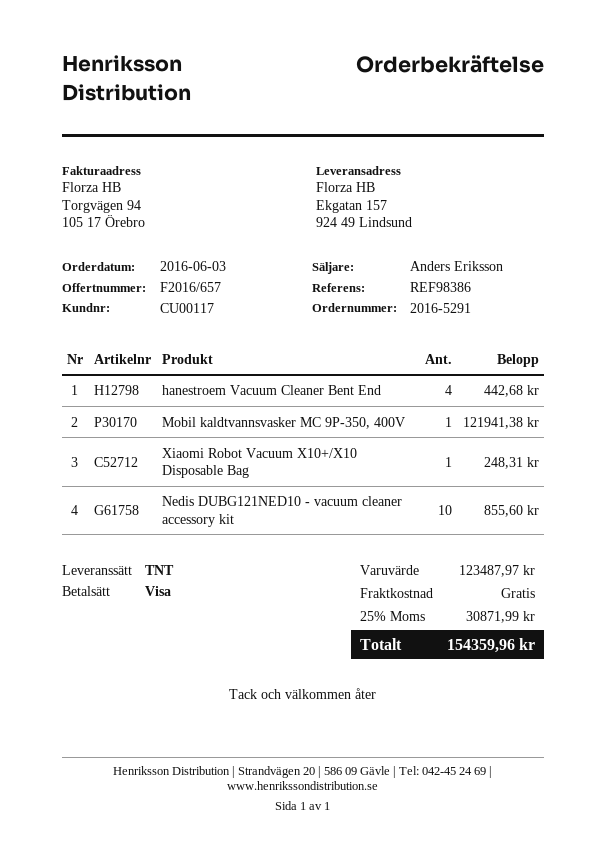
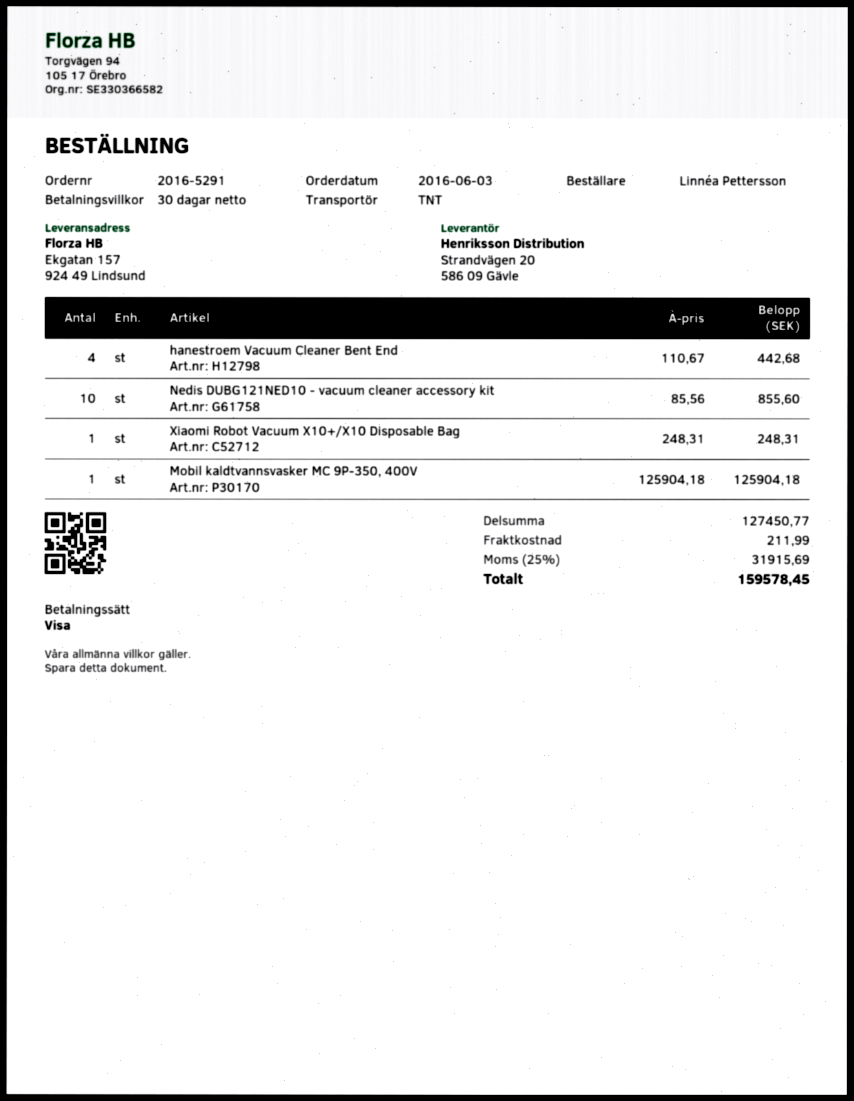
Mobil kaldtvannsvasker MC 9P-350, 400V: 1 for 121941.38 -> 1 for 125904.18
subtotal: 123487.97 -> 127450.77
shipping: 0.00 -> 211.99
tax: 25% = 30871.99 -> 25% = 31915.69
total: 154359.96 -> 159578.45

